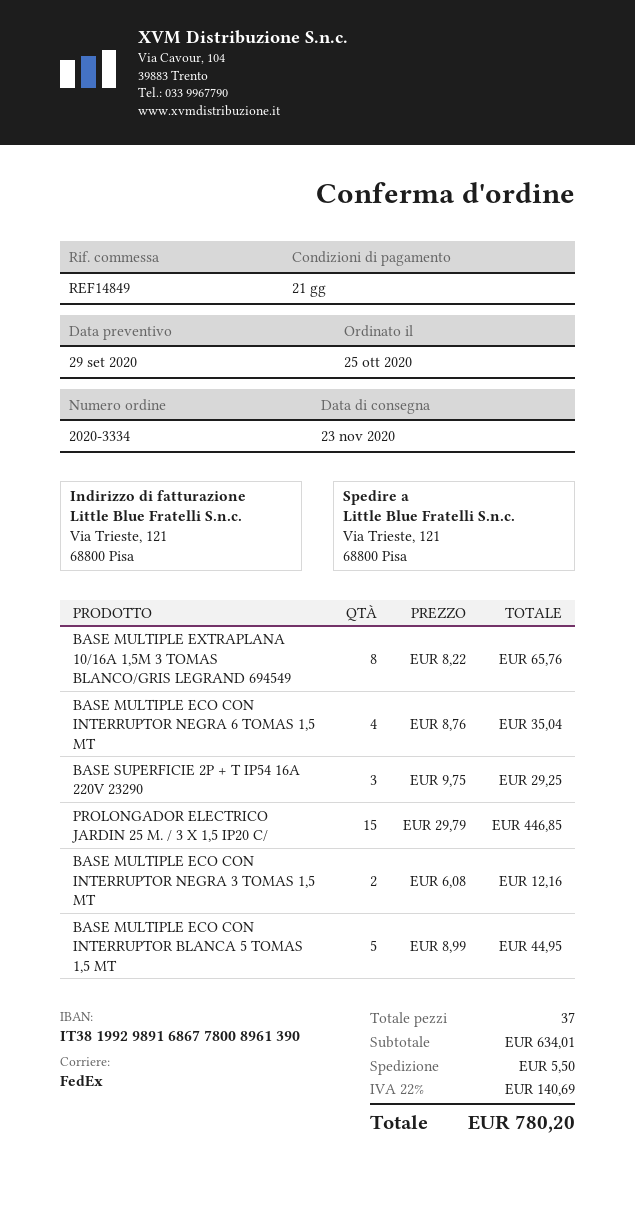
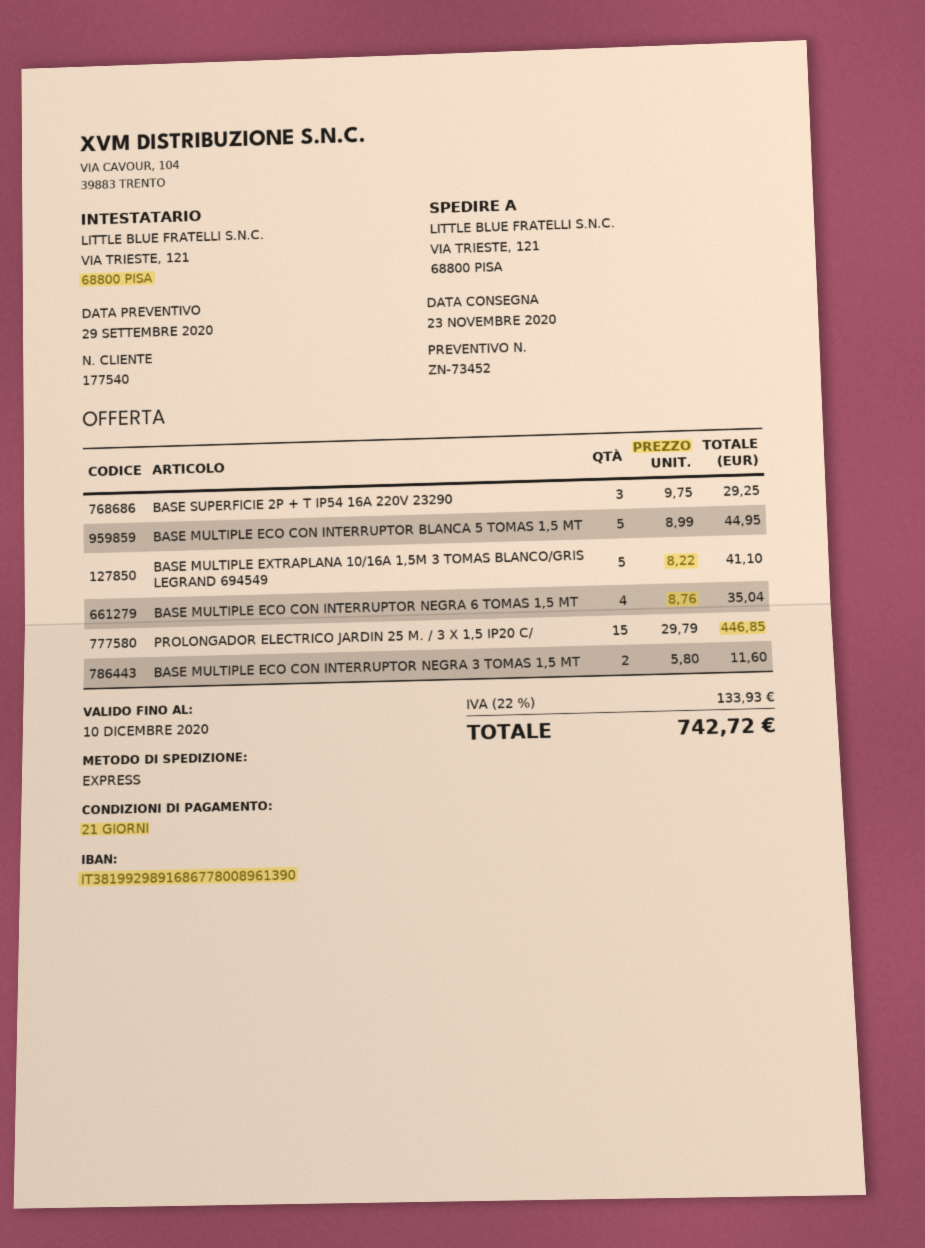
shipping method: FedEx -> express
BASE MULTIPLE EXTRAPLANA 10/16A 1,5M 3 TOMAS BLANCO/GRIS LEGRAND 694549: 8 x 8.22 = 65.76 -> 5 x 8.22 = 41.10
BASE MULTIPLE ECO CON INTERRUPTOR NEGRA 3 TOMAS 1,5 MT: 2 x 6.08 = 12.16 -> 2 x 5.80 = 11.60
shipping: 5.50 -> none
tax: 22% = 140.69 -> 22% = 133.93
total: 780.20 -> 742.72

